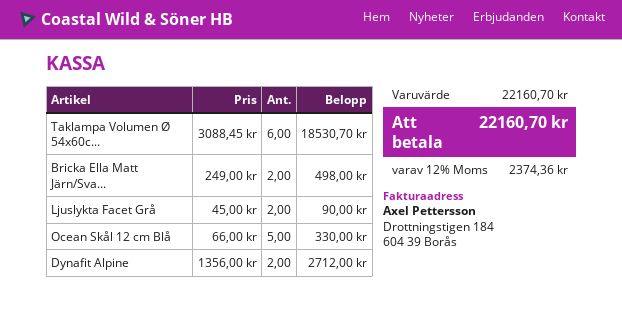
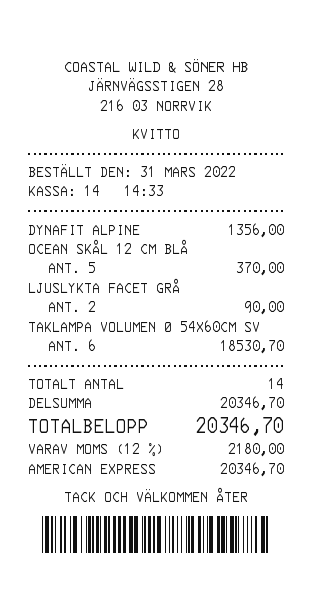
Bricka Ella Matt Järn/Sva...: 2 for 498.00 -> none
Ocean Skål 12 cm Blå: 5 for 330.00 -> 5 for 370.00
Dynafit Alpine: 2 for 2712.00 -> 1 for 1356.00
subtotal: 22160.70 -> 20346.70
tax: 12% = 2374.36 -> 12% = 2180.00
total: 22160.70 -> 20346.70

